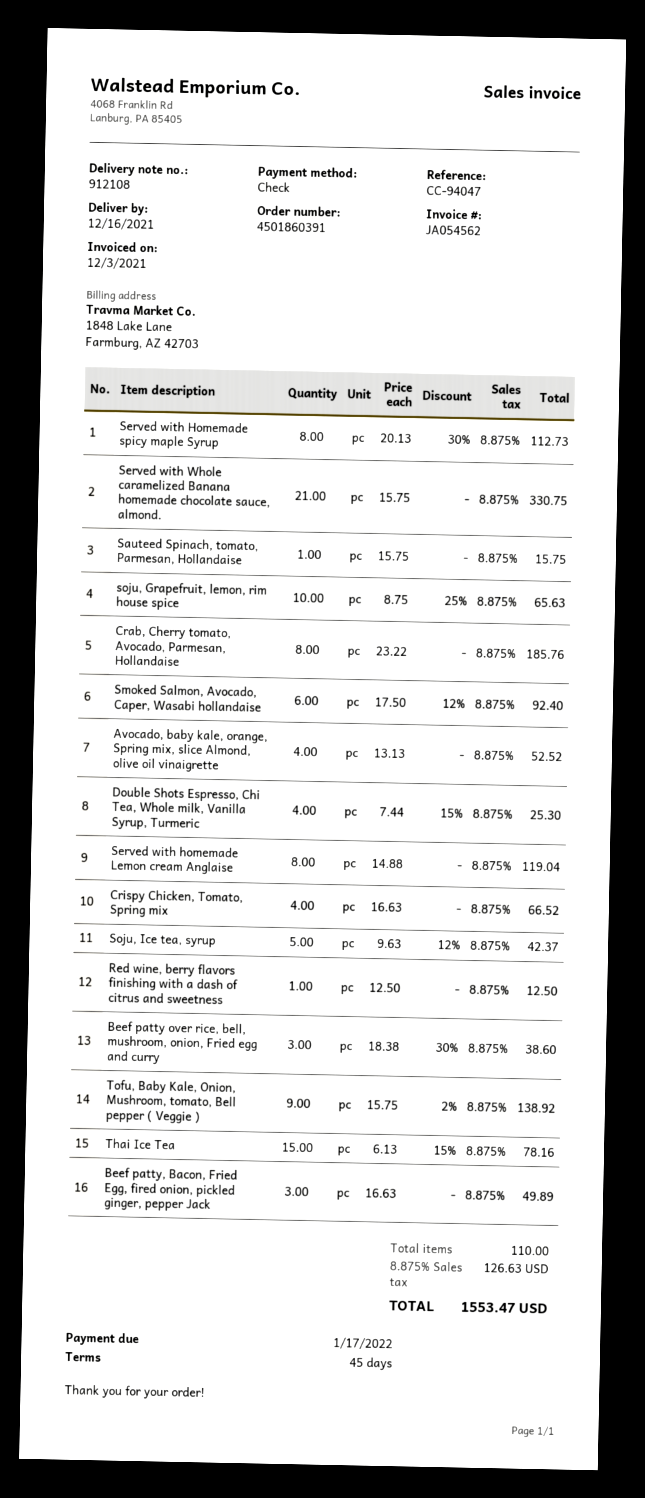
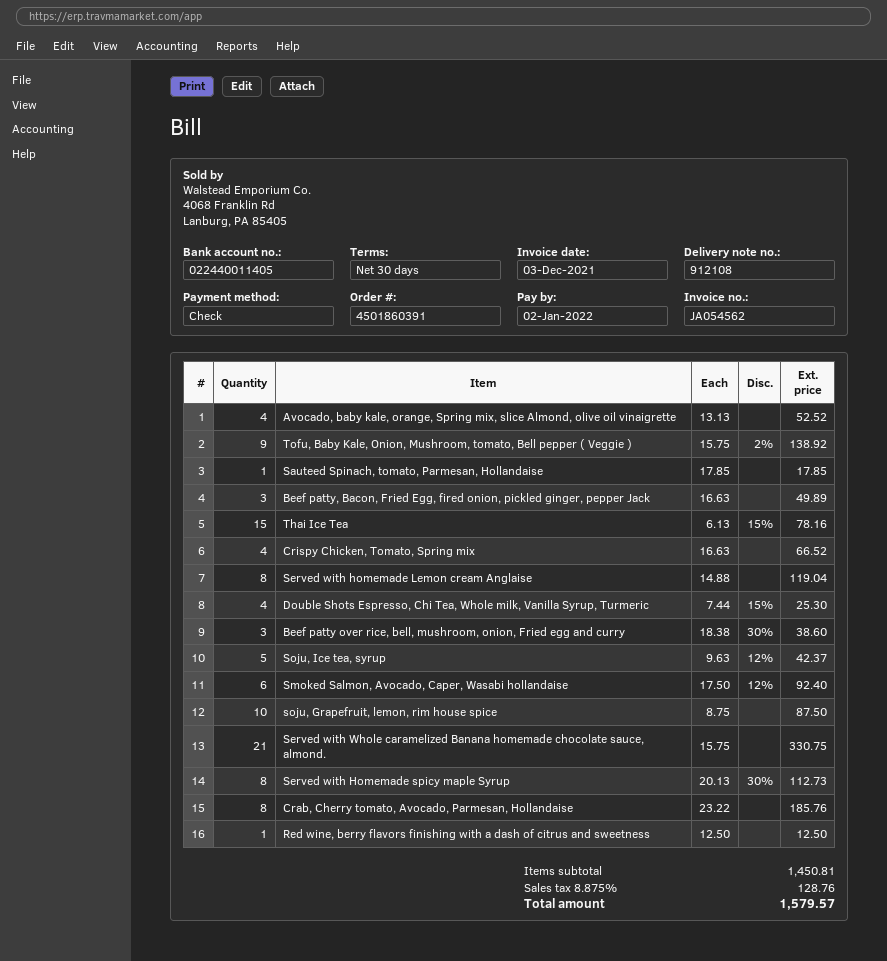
payment terms: 45 days -> 30 days
due date: 2022-01-17 -> 2022-01-02
Sauteed Spinach, tomato, Parmesan, Hollandaise: 1 x 15.75 = 15.75 -> 1 x 17.85 = 17.85
soju, Grapefruit, lemon, rim house spice: 10 x 8.75 - 25% = 65.63 -> 10 x 8.75 = 87.50
tax: 8.875% = 126.63 -> 8.875% = 128.76
total: 1553.47 -> 1579.57

